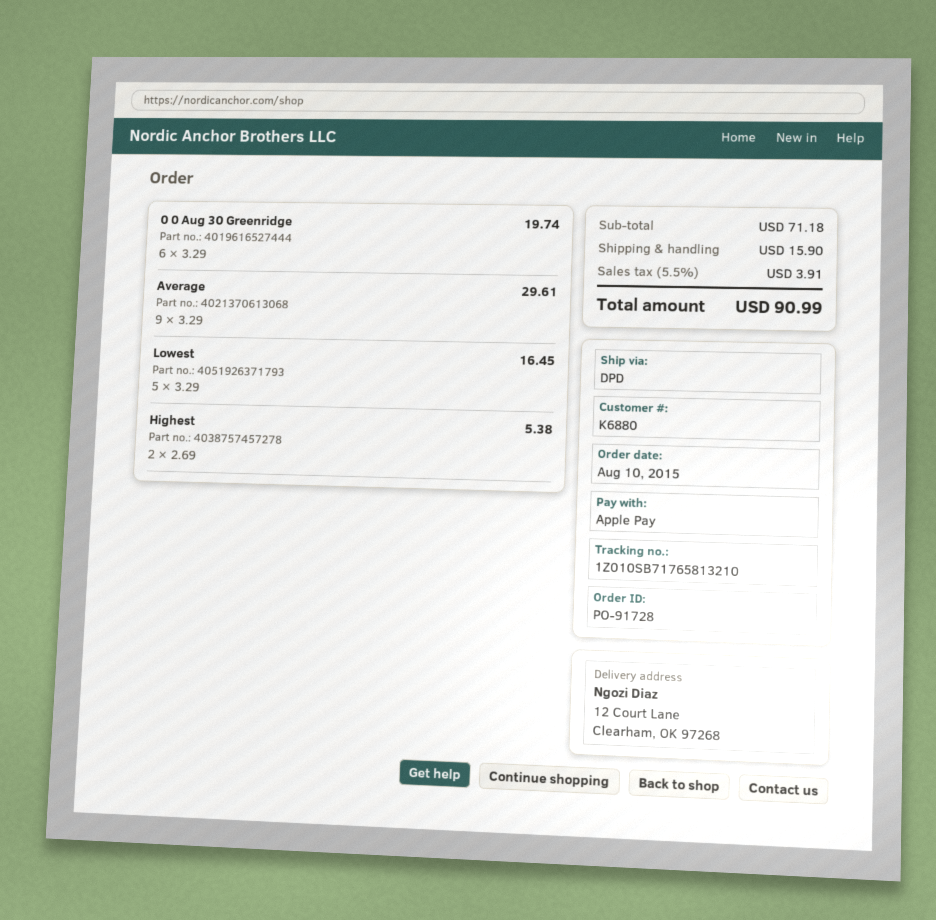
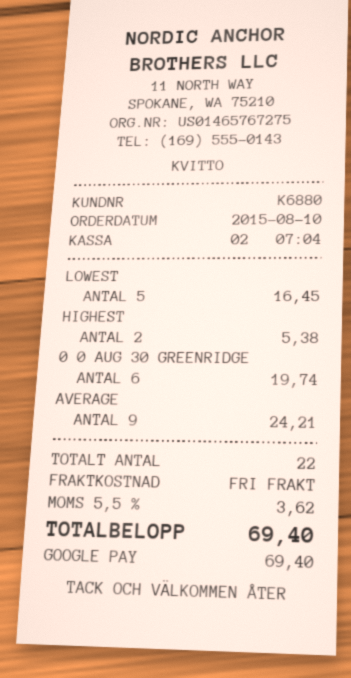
payment method: Apple Pay -> Google Pay
Average: 9 for 29.61 -> 9 for 24.21
shipping: 15.90 -> 0.00
tax: 5.5% = 3.91 -> 5.5% = 3.62
total: 90.99 -> 69.40

